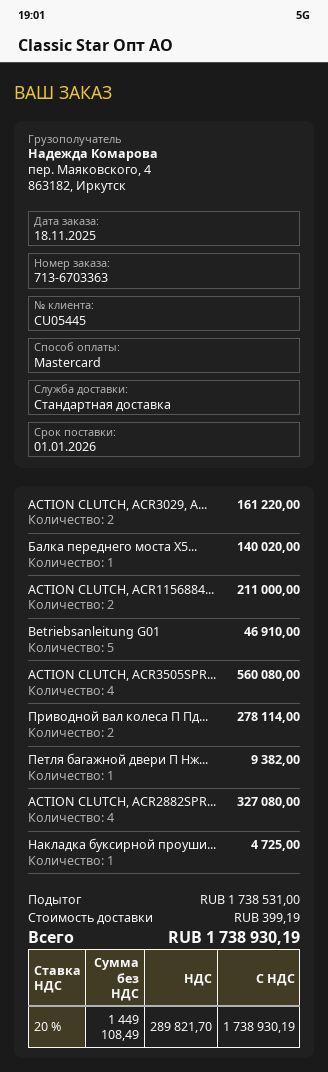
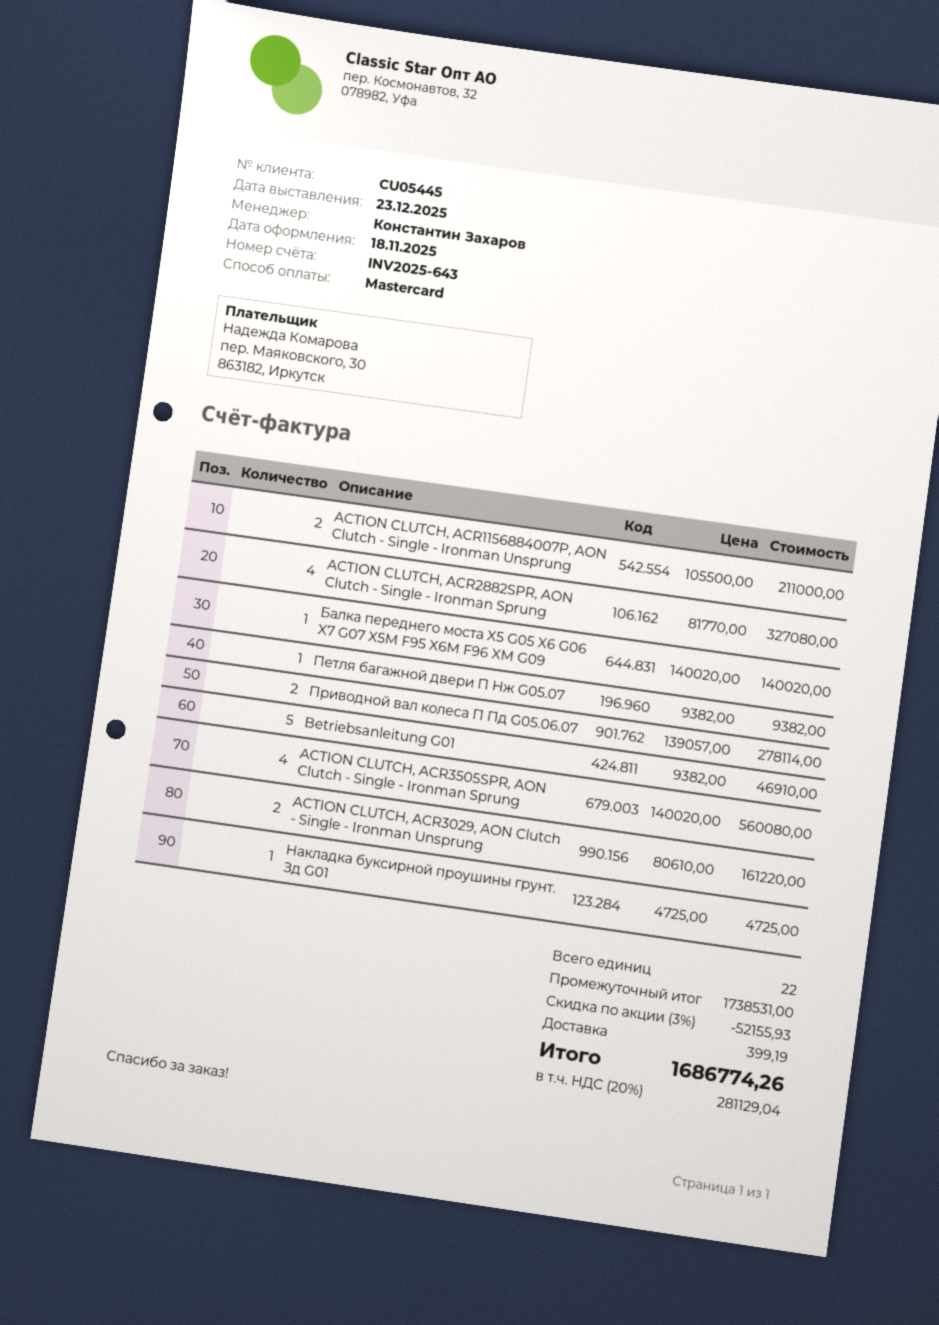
discount: none -> 3% = 52155.93
tax: 20% = 289821.70 -> 20% = 281129.04
total: 1738930.19 -> 1686774.26

